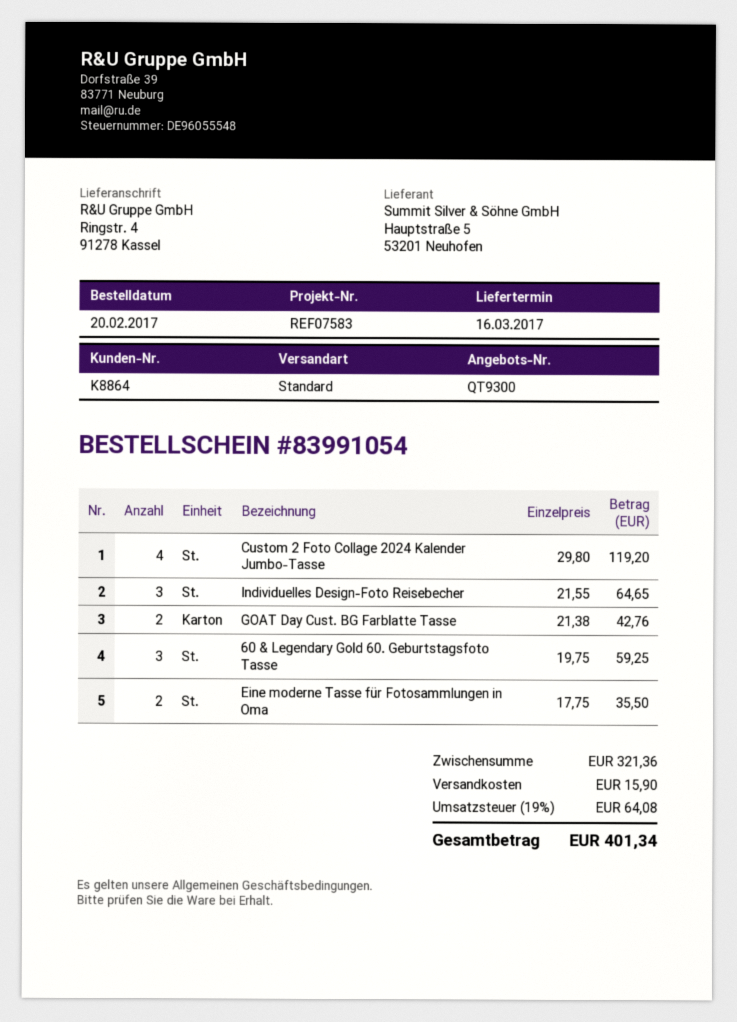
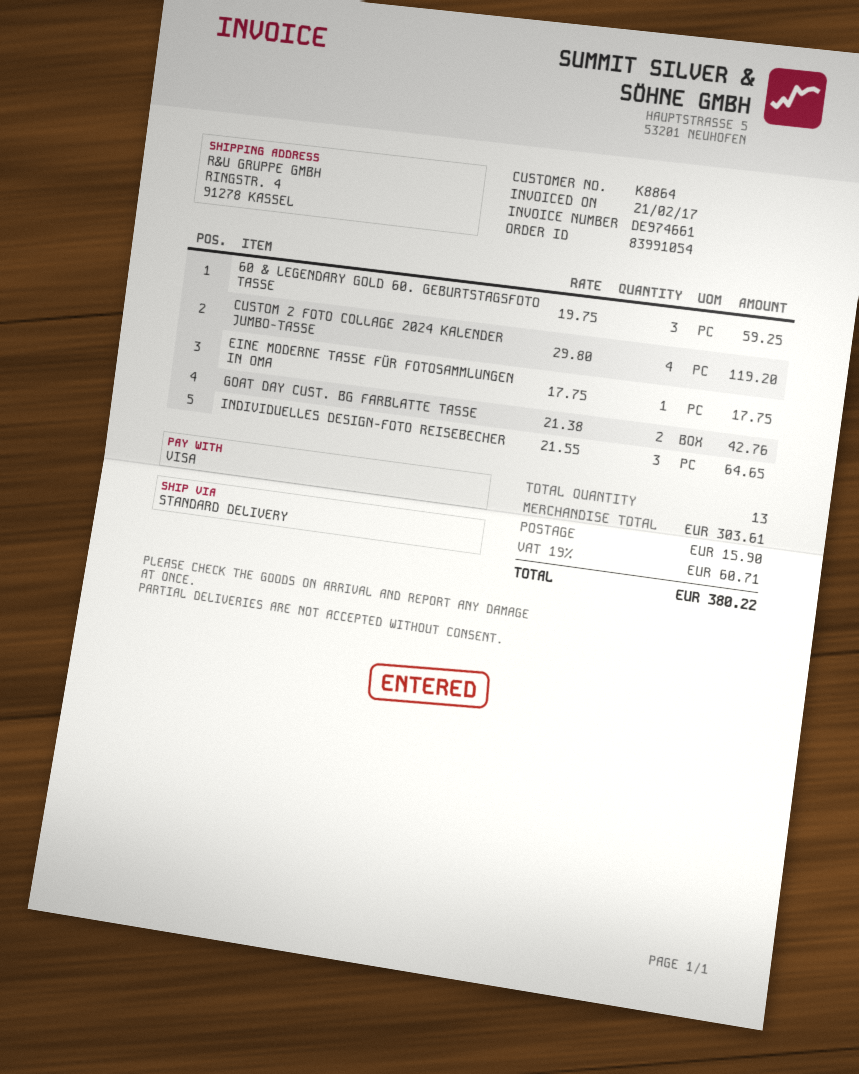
Eine moderne Tasse für Fotosammlungen in Oma: 2 x 17.75 = 35.50 -> 1 x 17.75 = 17.75
subtotal: 321.36 -> 303.61
tax: 19% = 64.08 -> 19% = 60.71
total: 401.34 -> 380.22

